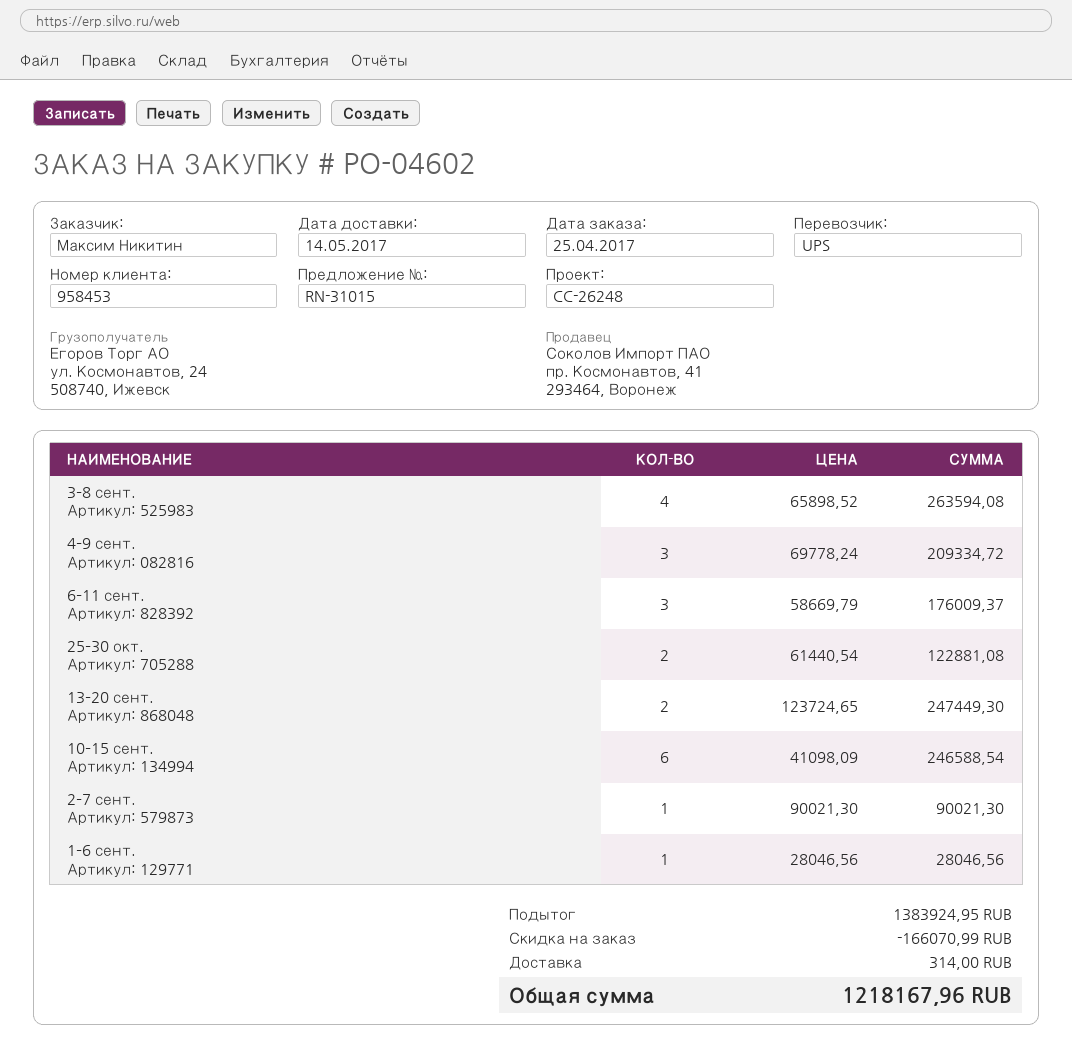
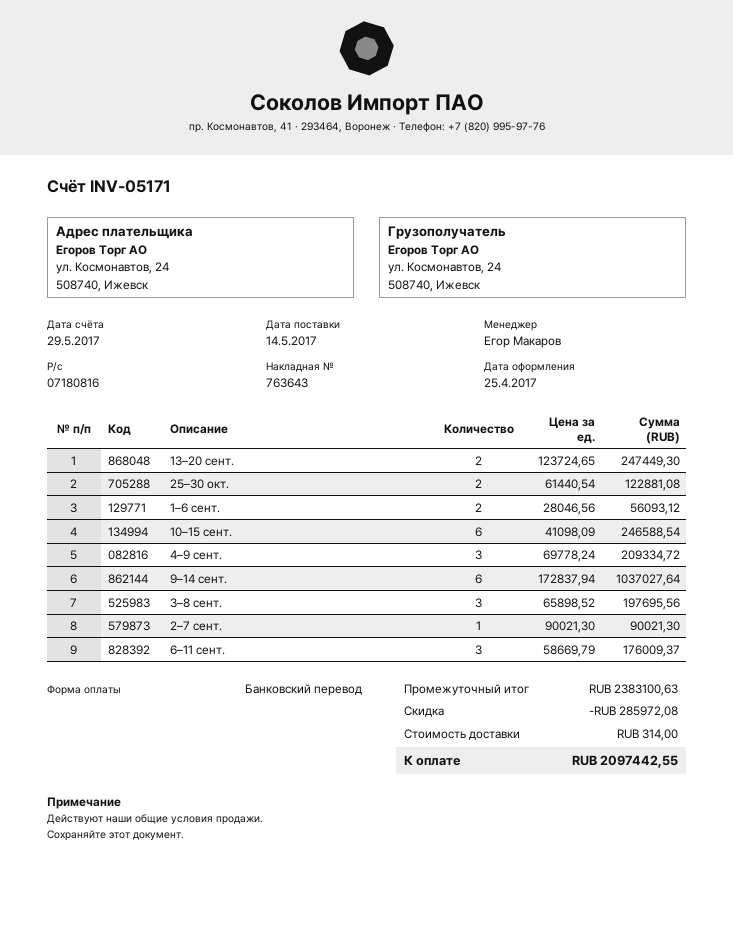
3–8 сент.: 4 x 65898.52 = 263594.08 -> 3 x 65898.52 = 197695.56
1–6 сент.: 1 x 28046.56 = 28046.56 -> 2 x 28046.56 = 56093.12
9–14 сент.: none -> 6 x 172837.94 = 1037027.64
subtotal: 1383924.95 -> 2383100.63
discount: 166070.99 -> 285972.08
total: 1218167.96 -> 2097442.55

